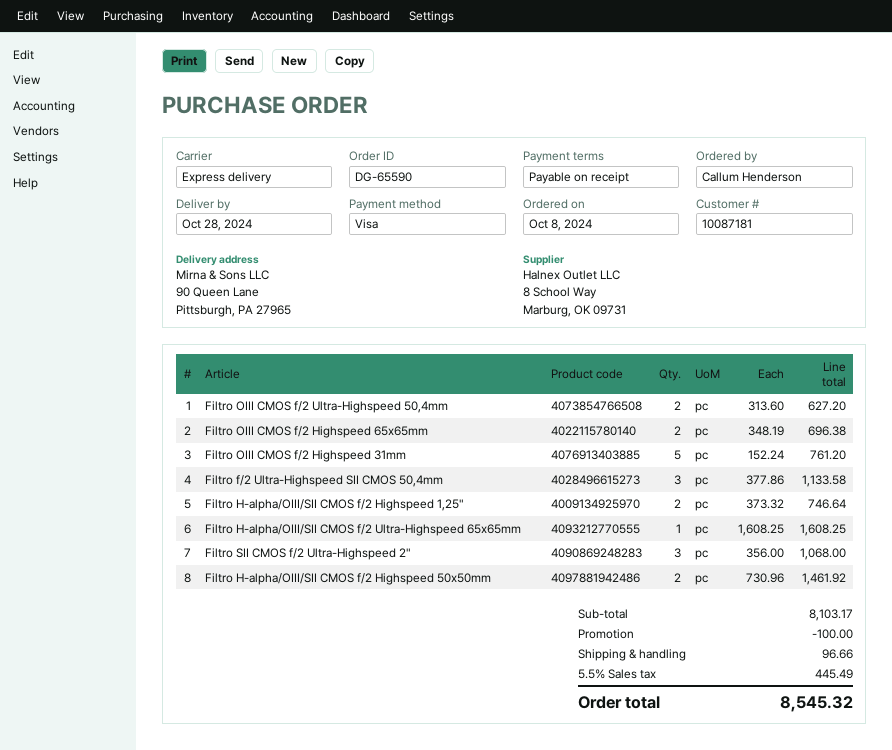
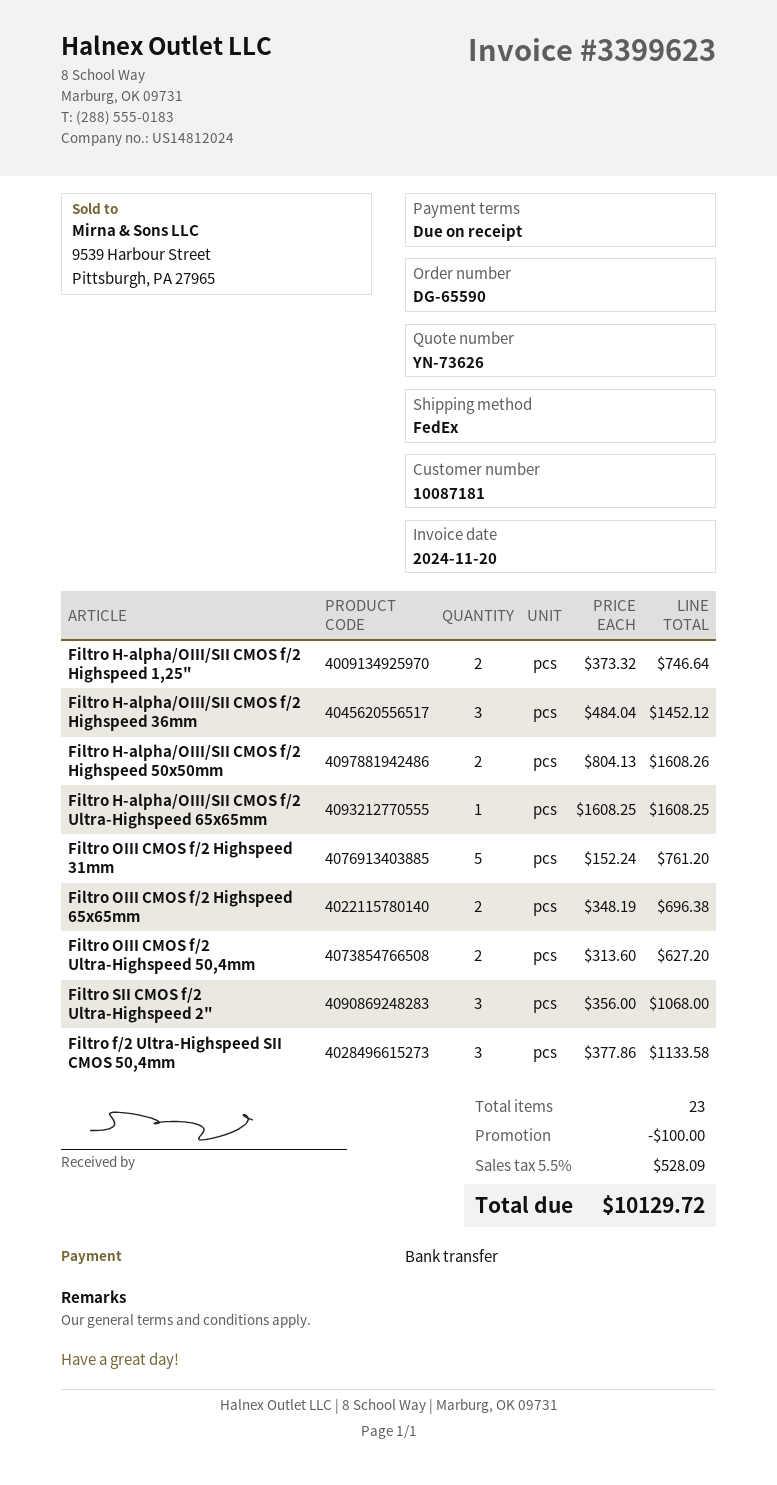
payment method: Visa -> bank transfer
shipping method: express -> FedEx
Filtro H-alpha/OIII/SII CMOS f/2 Highspeed 50x50mm: 2 x 730.96 = 1461.92 -> 2 x 804.13 = 1608.26
Filtro H-alpha/OIII/SII CMOS f/2 Highspeed 36mm: none -> 3 x 484.04 = 1452.12
shipping: 96.66 -> none
tax: 5.5% = 445.49 -> 5.5% = 528.09
total: 8545.32 -> 10129.72

